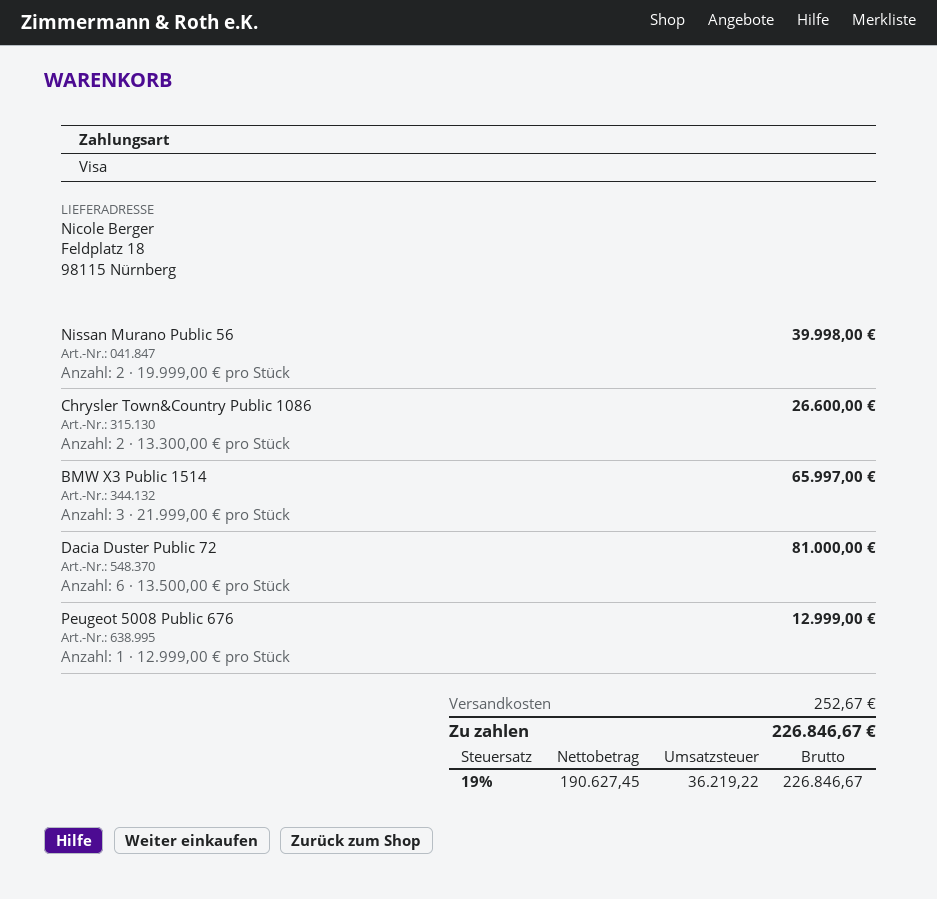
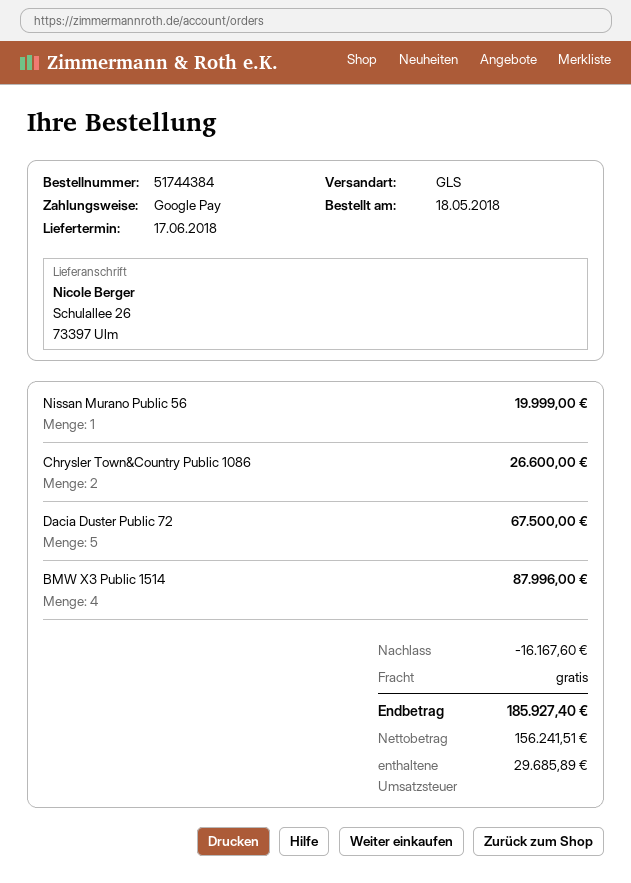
payment method: Visa -> Google Pay
ship to: Feldplatz 18, 98115 Nürnberg -> Schulallee 26, 73397 Ulm
Nissan Murano Public 56: 2 for 39998.00 -> 1 for 19999.00
BMW X3 Public 1514: 3 for 65997.00 -> 4 for 87996.00
Dacia Duster Public 72: 6 for 81000.00 -> 5 for 67500.00
Peugeot 5008 Public 676: 1 for 12999.00 -> none
discount: none -> 16167.60
shipping: 252.67 -> 0.00
net: 190627.45 -> 156241.51
tax: 36219.22 -> 29685.89
total: 226846.67 -> 185927.40

